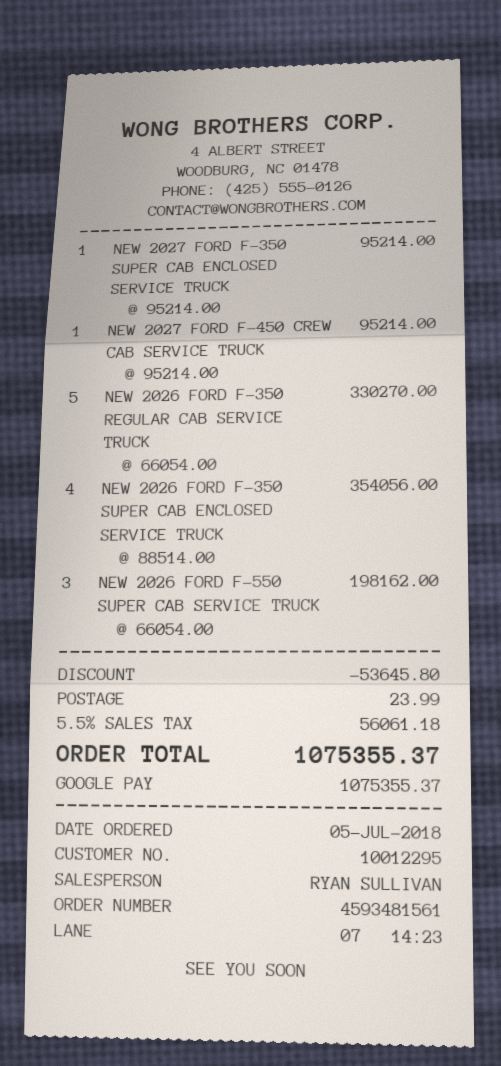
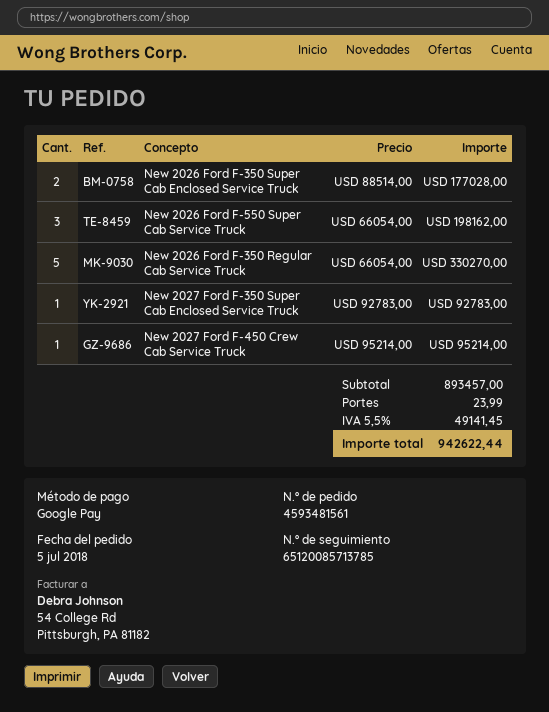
NEW 2027 FORD F-350 SUPER CAB ENCLOSED SERVICE TRUCK: 1 x 95214.00 = 95214.00 -> 1 x 92783.00 = 92783.00
NEW 2026 FORD F-350 SUPER CAB ENCLOSED SERVICE TRUCK: 4 x 88514.00 = 354056.00 -> 2 x 88514.00 = 177028.00
discount: 53645.80 -> none
tax: 5.5% = 56061.18 -> 5.5% = 49141.45
total: 1075355.37 -> 942622.44

